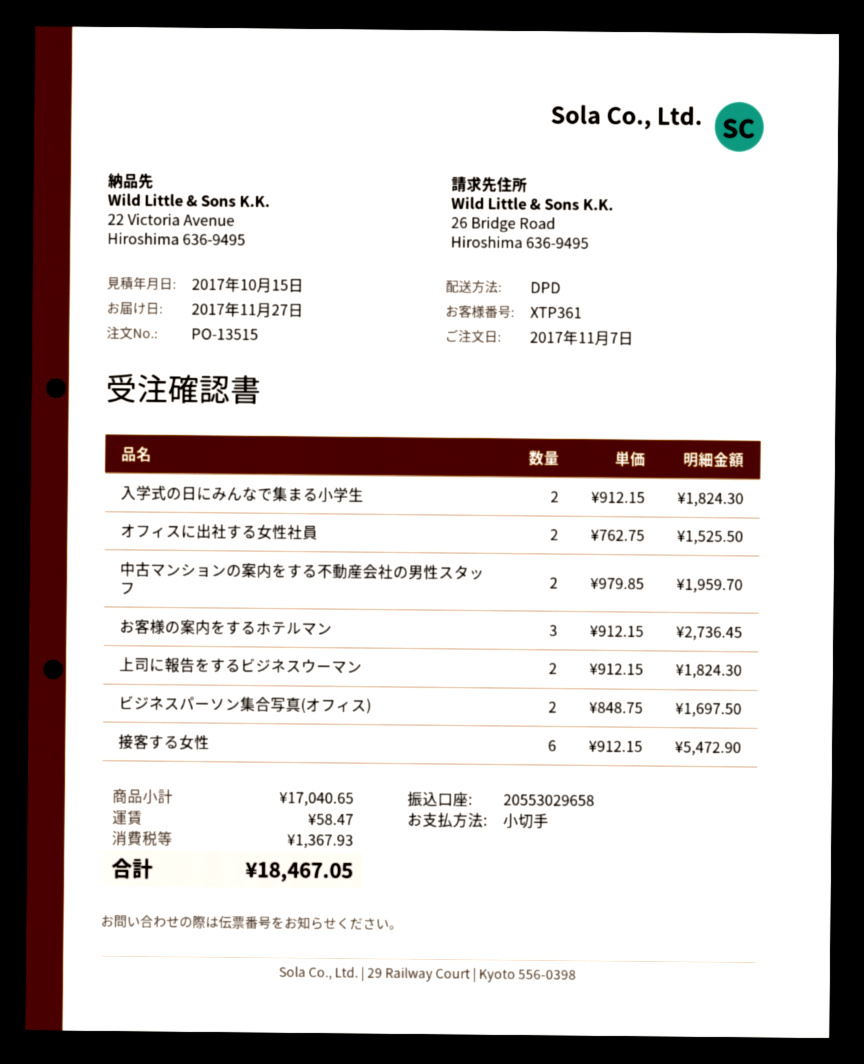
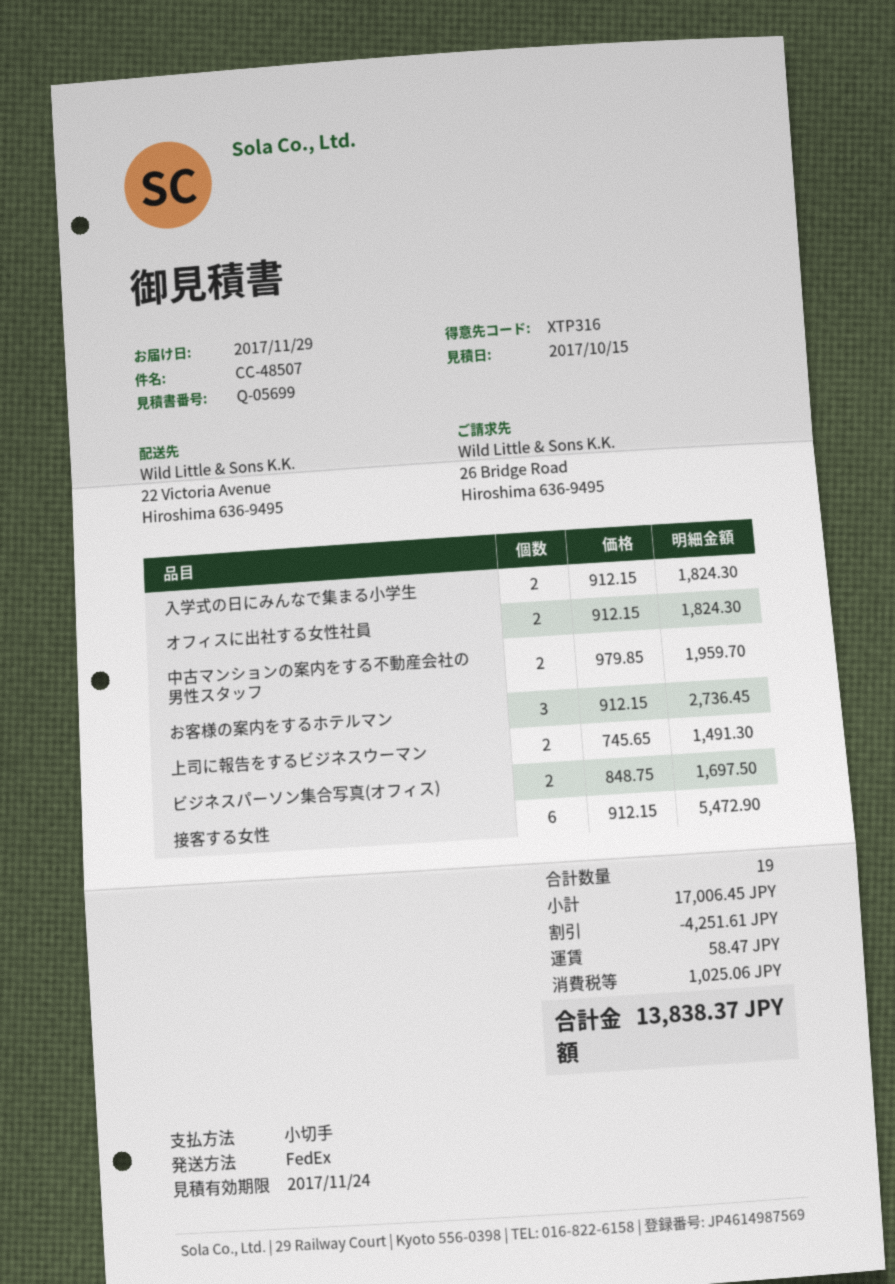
delivery date: 2017-11-27 -> 2017-11-29
customer number: XTP361 -> XTP316
shipping method: DPD -> FedEx
オフィスに出社する女性社員: 2 x 762.75 = 1525.50 -> 2 x 912.15 = 1824.30
上司に報告をするビジネスウーマン: 2 x 912.15 = 1824.30 -> 2 x 745.65 = 1491.30
subtotal: 17040.65 -> 17006.45
discount: none -> 4251.61
tax: 1367.93 -> 1025.06
total: 18467.05 -> 13838.37

